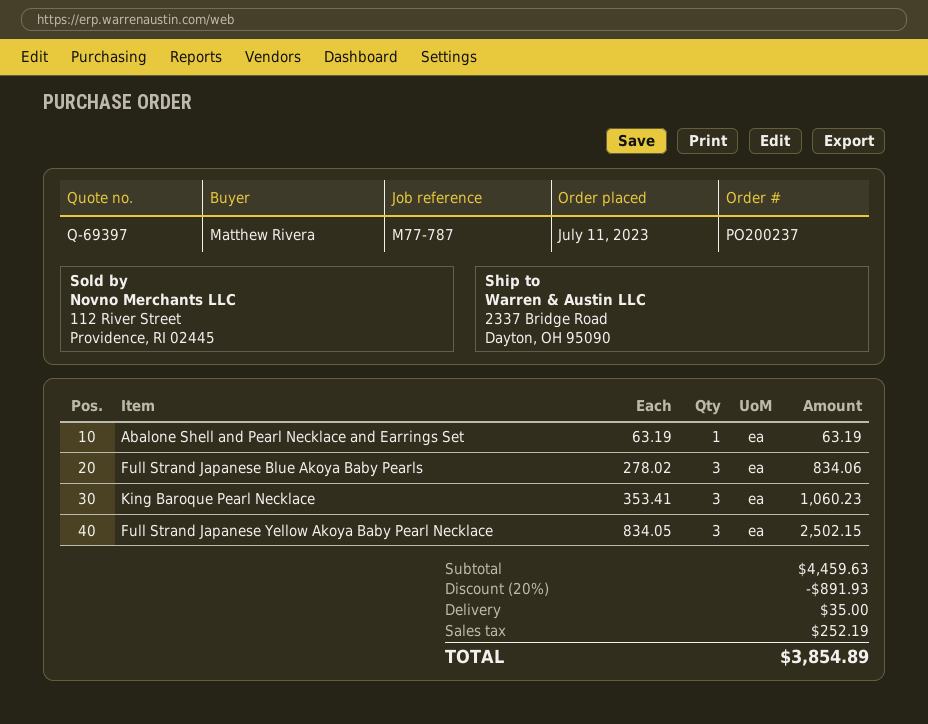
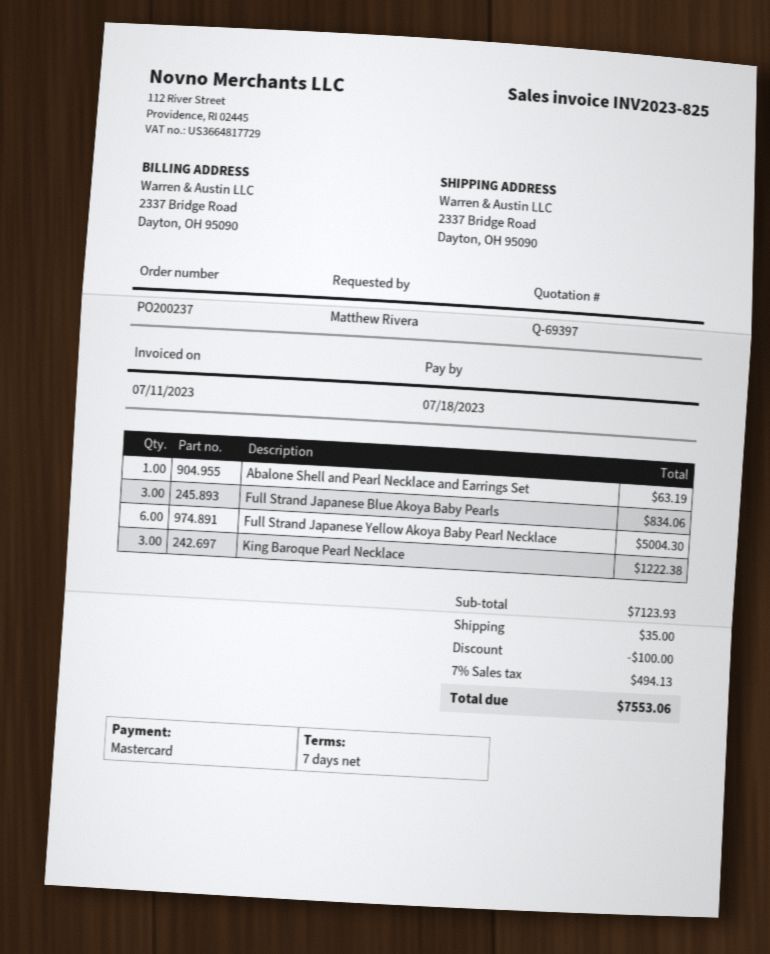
King Baroque Pearl Necklace: 3 for 1060.23 -> 3 for 1222.38
Full Strand Japanese Yellow Akoya Baby Pearl Necklace: 3 for 2502.15 -> 6 for 5004.30
subtotal: 4459.63 -> 7123.93
discount: 891.93 -> 100.00
tax: 252.19 -> 494.13
total: 3854.89 -> 7553.06

